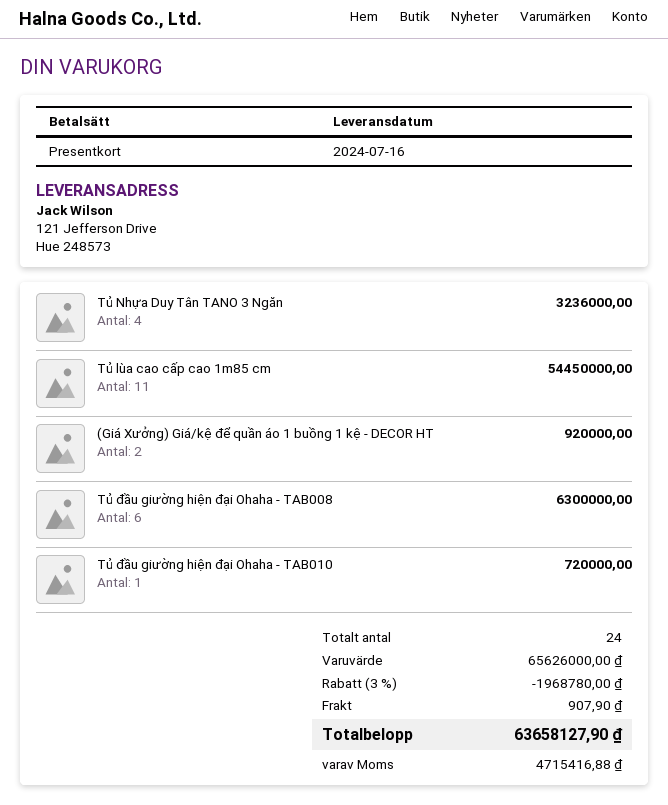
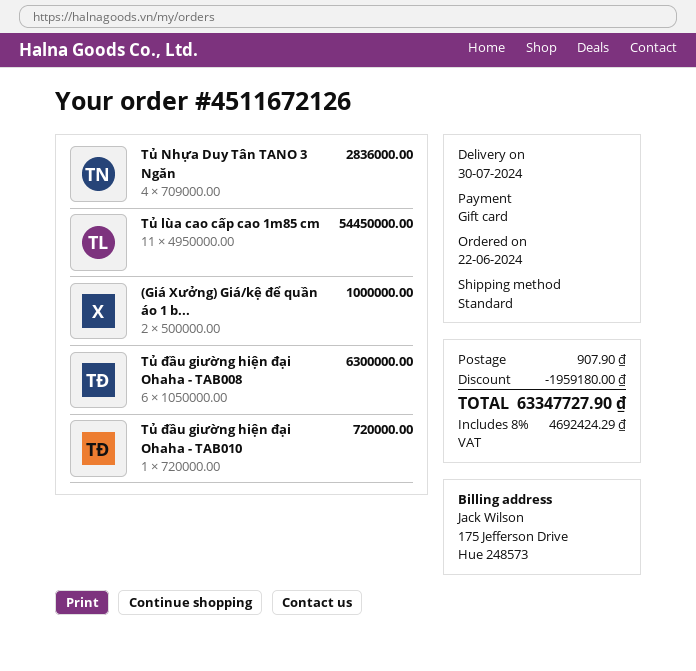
delivery date: 2024-07-16 -> 2024-07-30
Tủ Nhựa Duy Tân TANO 3 Ngăn: 4 for 3236000.00 -> 4 for 2836000.00
(Giá Xưởng) Giá/kệ để quần áo 1 buồng 1 kệ - DECOR HT: 2 for 920000.00 -> 2 for 1000000.00
discount: 1968780.00 -> 1959180.00
tax: 4715416.88 -> 4692424.29
total: 63658127.90 -> 63347727.90

